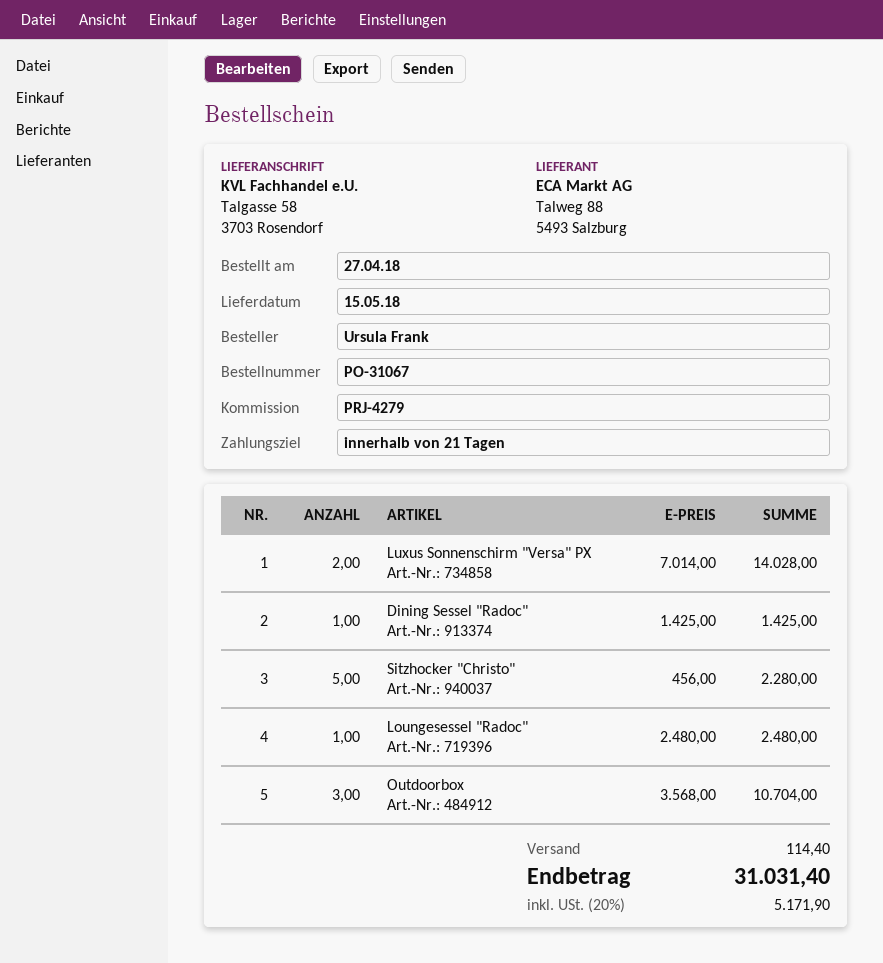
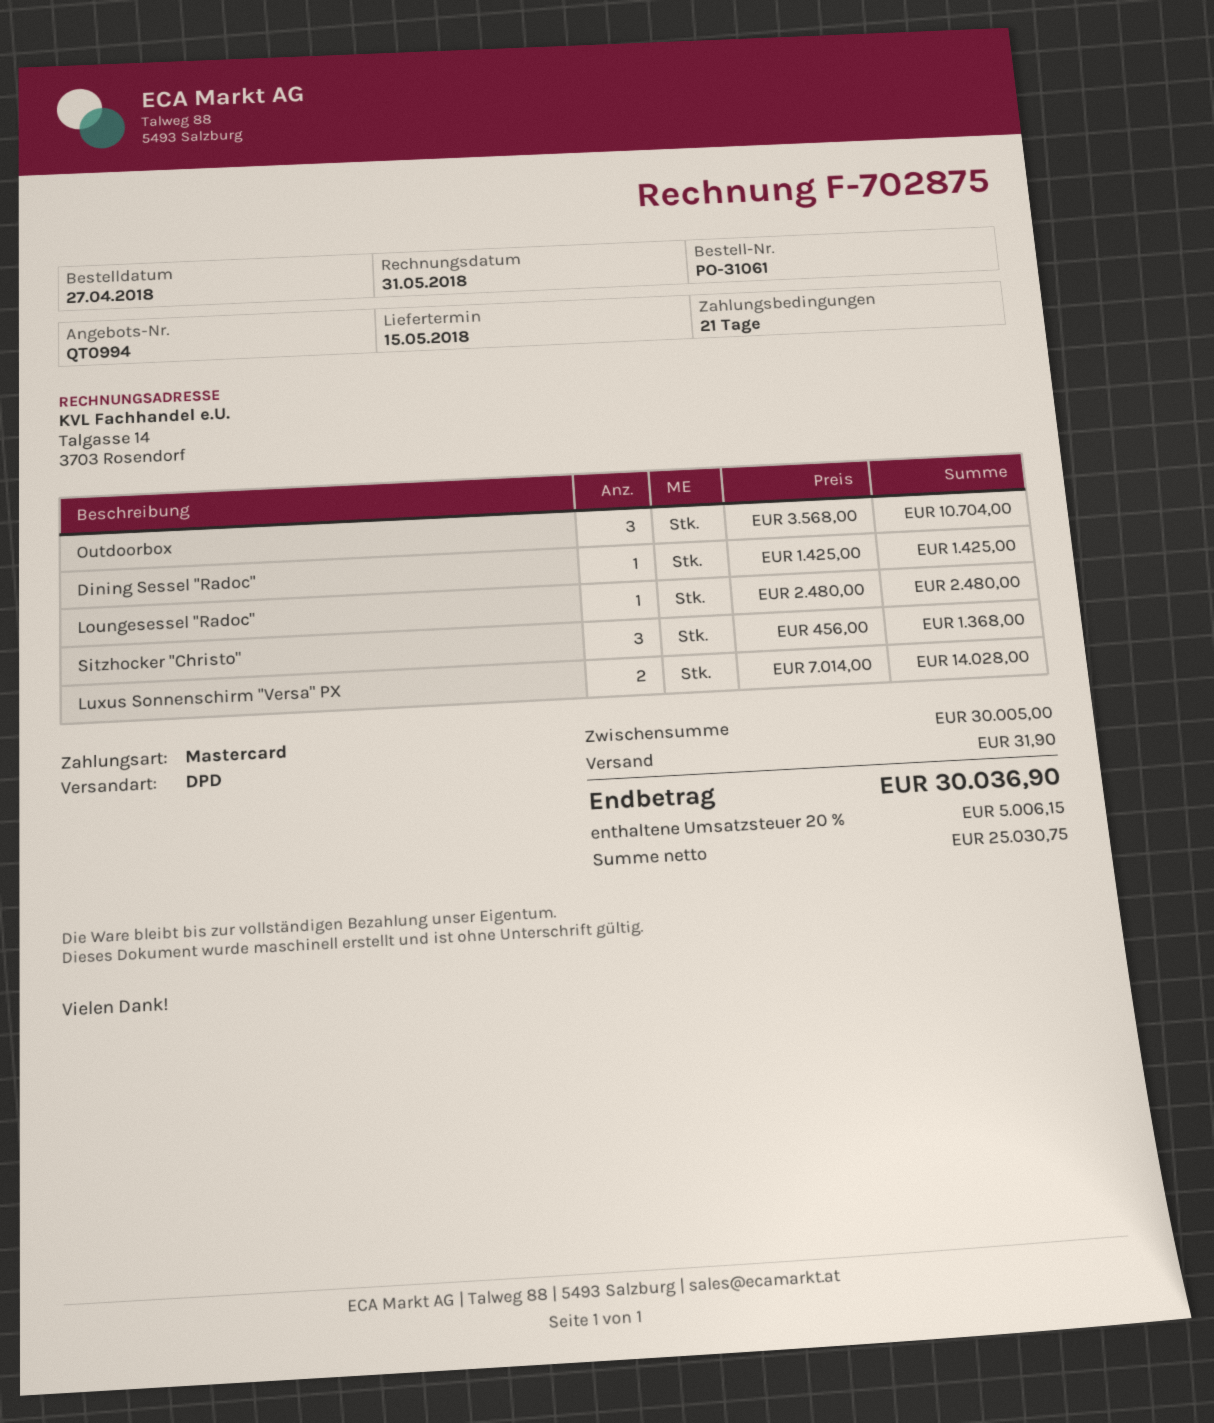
order number: PO-31067 -> PO-31061
Sitzhocker "Christo": 5 x 456.00 = 2280.00 -> 3 x 456.00 = 1368.00
shipping: 114.40 -> 31.90
tax: 20% = 5171.90 -> 20% = 5006.15
total: 31031.40 -> 30036.90

